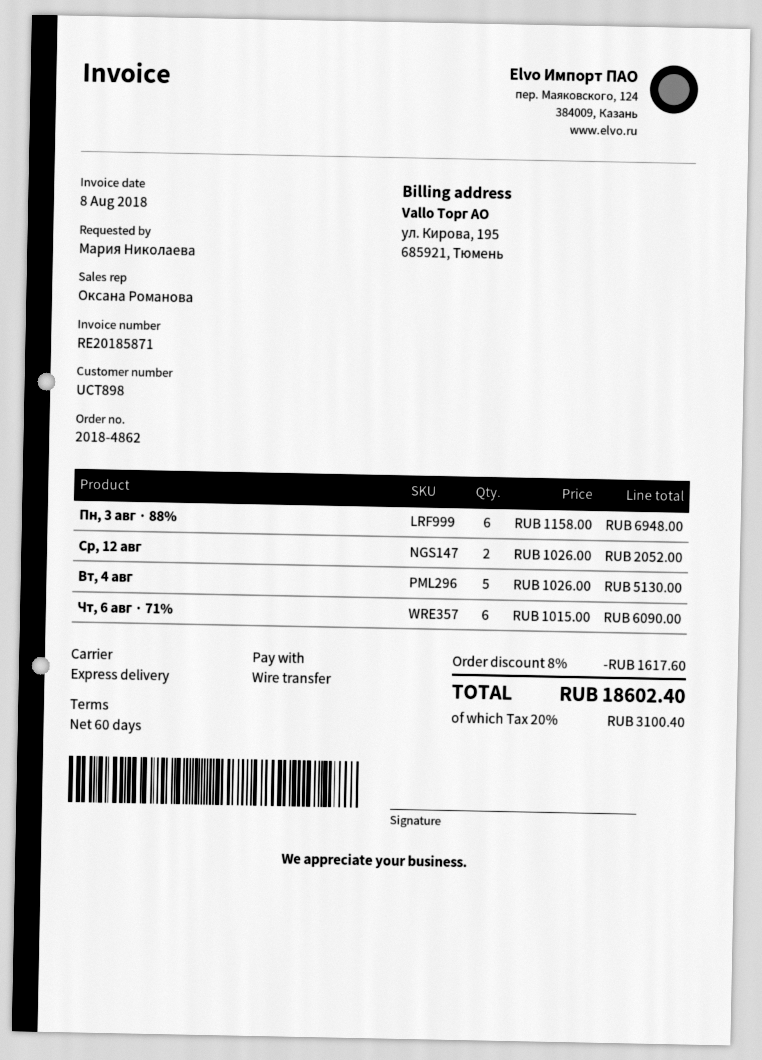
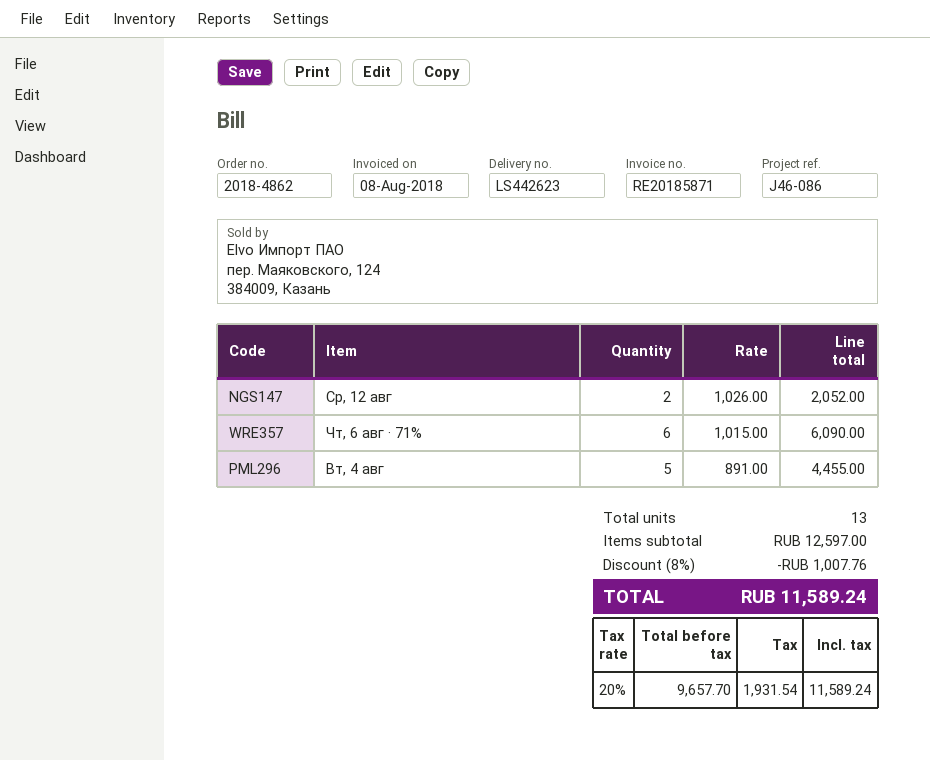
Пн, 3 авг · 88%: 6 x 1158.00 = 6948.00 -> none
Вт, 4 авг: 5 x 1026.00 = 5130.00 -> 5 x 891.00 = 4455.00
discount: 8% = 1617.60 -> 8% = 1007.76
tax: 20% = 3100.40 -> 20% = 1931.54
total: 18602.40 -> 11589.24

